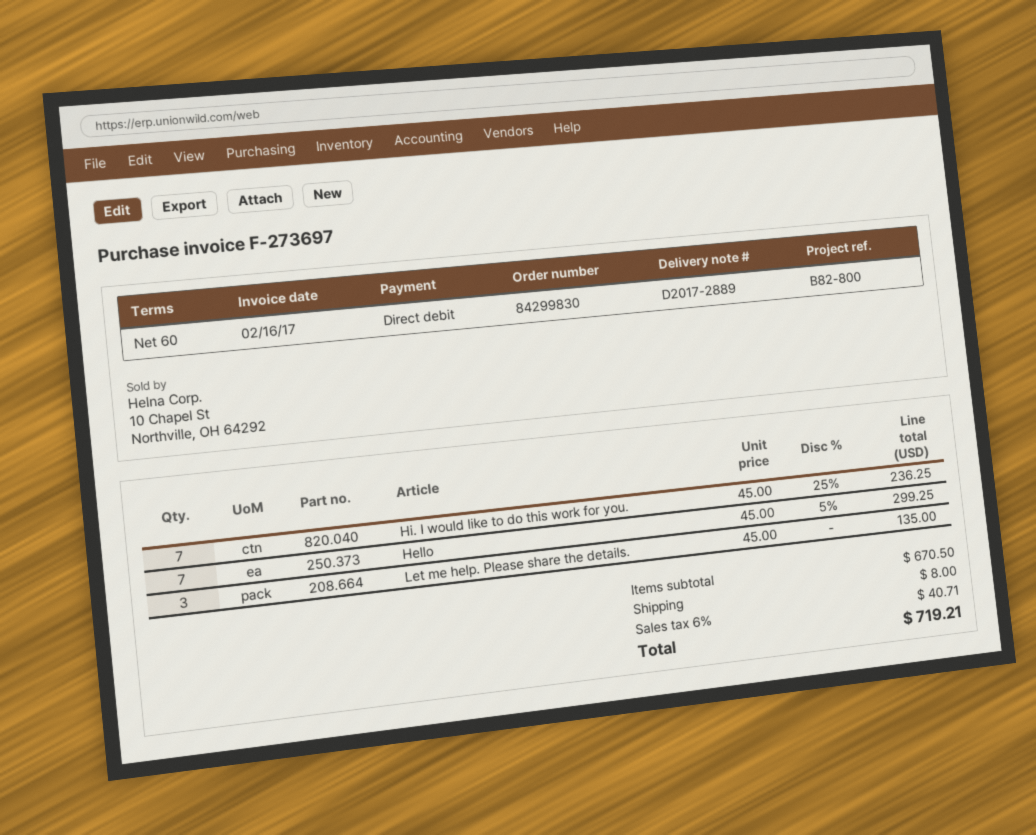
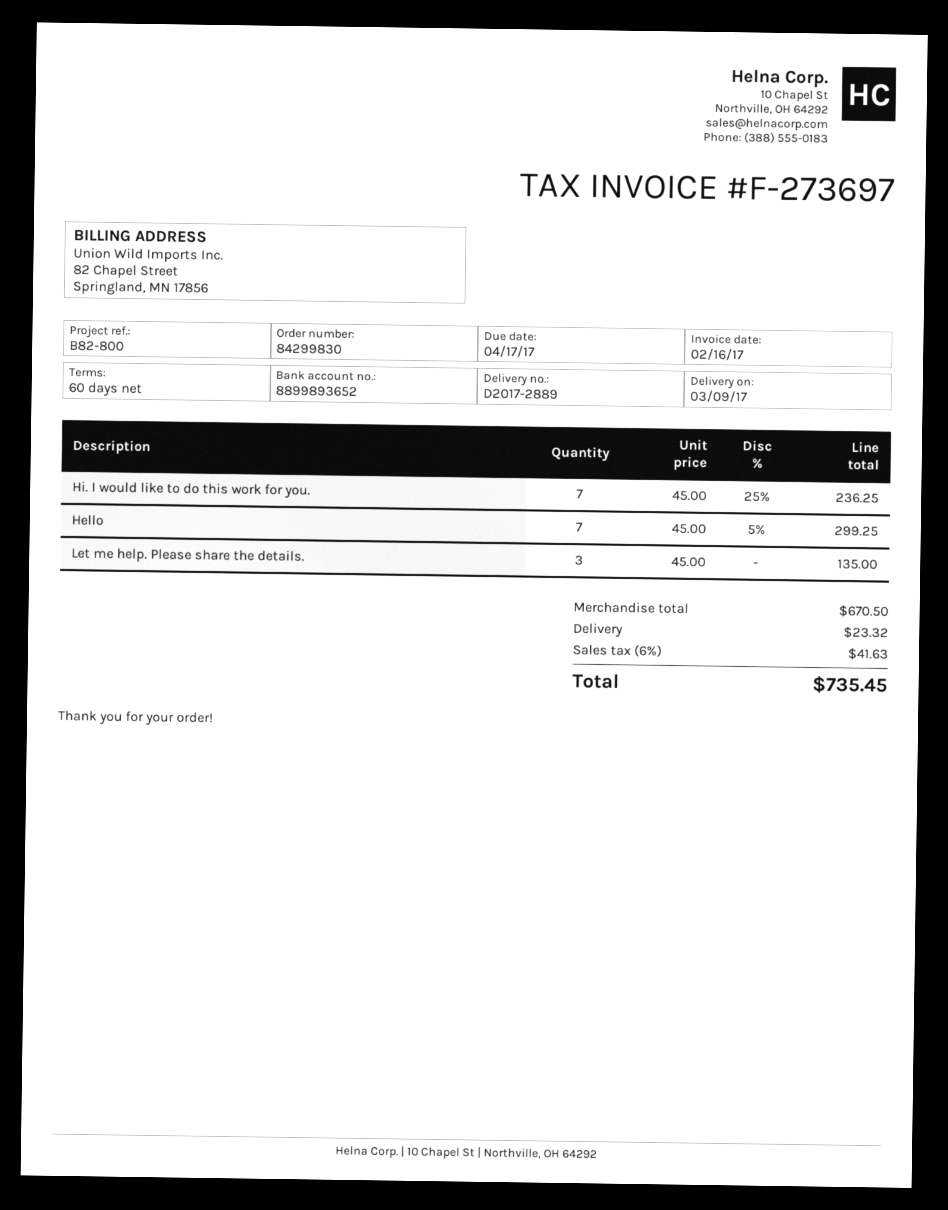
shipping: 8.00 -> 23.32
tax: 6% = 40.71 -> 6% = 41.63
total: 719.21 -> 735.45

